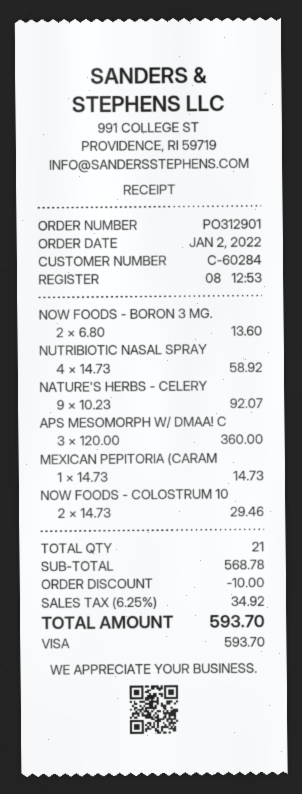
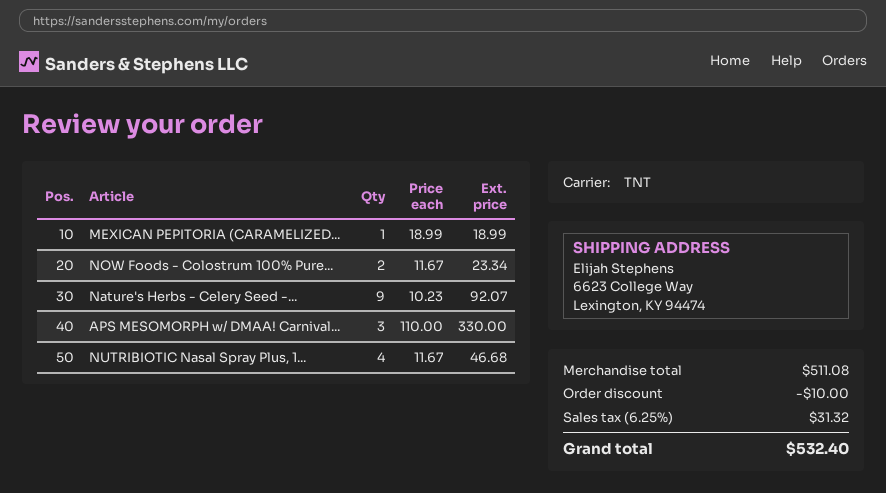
NOW FOODS - BORON 3 MG.: 2 x 6.80 = 13.60 -> none
NUTRIBIOTIC NASAL SPRAY: 4 x 14.73 = 58.92 -> 4 x 11.67 = 46.68
APS MESOMORPH W/ DMAA! C: 3 x 120.00 = 360.00 -> 3 x 110.00 = 330.00
MEXICAN PEPITORIA (CARAM: 1 x 14.73 = 14.73 -> 1 x 18.99 = 18.99
NOW FOODS - COLOSTRUM 10: 2 x 14.73 = 29.46 -> 2 x 11.67 = 23.34
subtotal: 568.78 -> 511.08
tax: 6.25% = 34.92 -> 6.25% = 31.32
total: 593.70 -> 532.40

